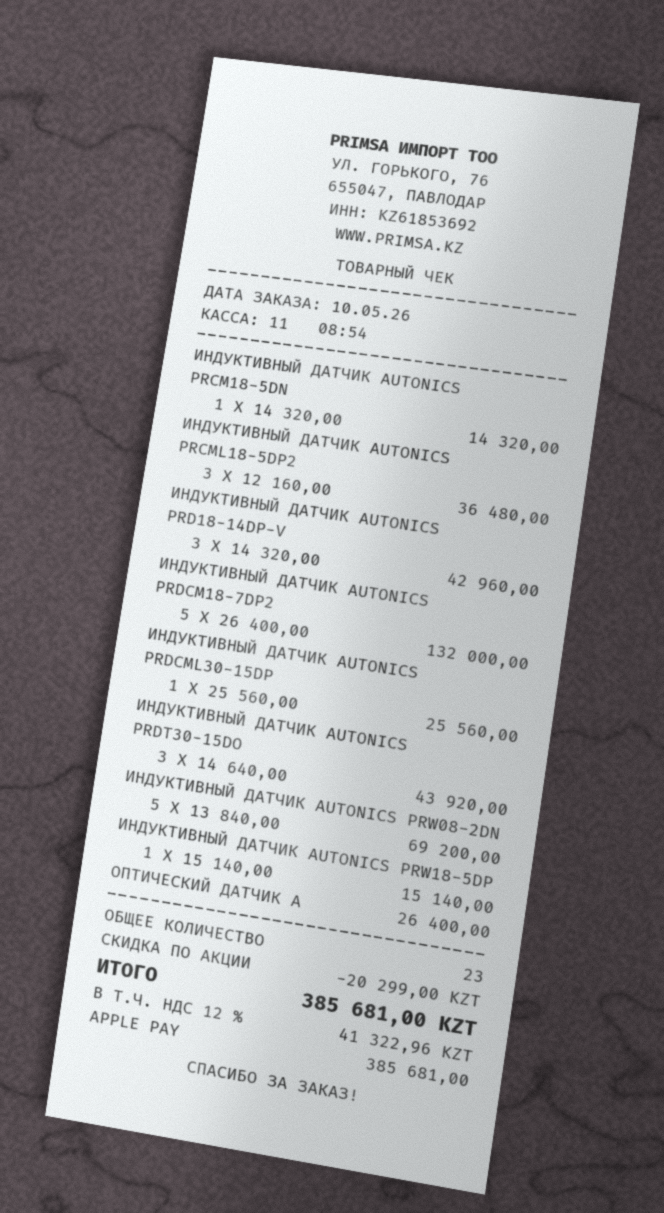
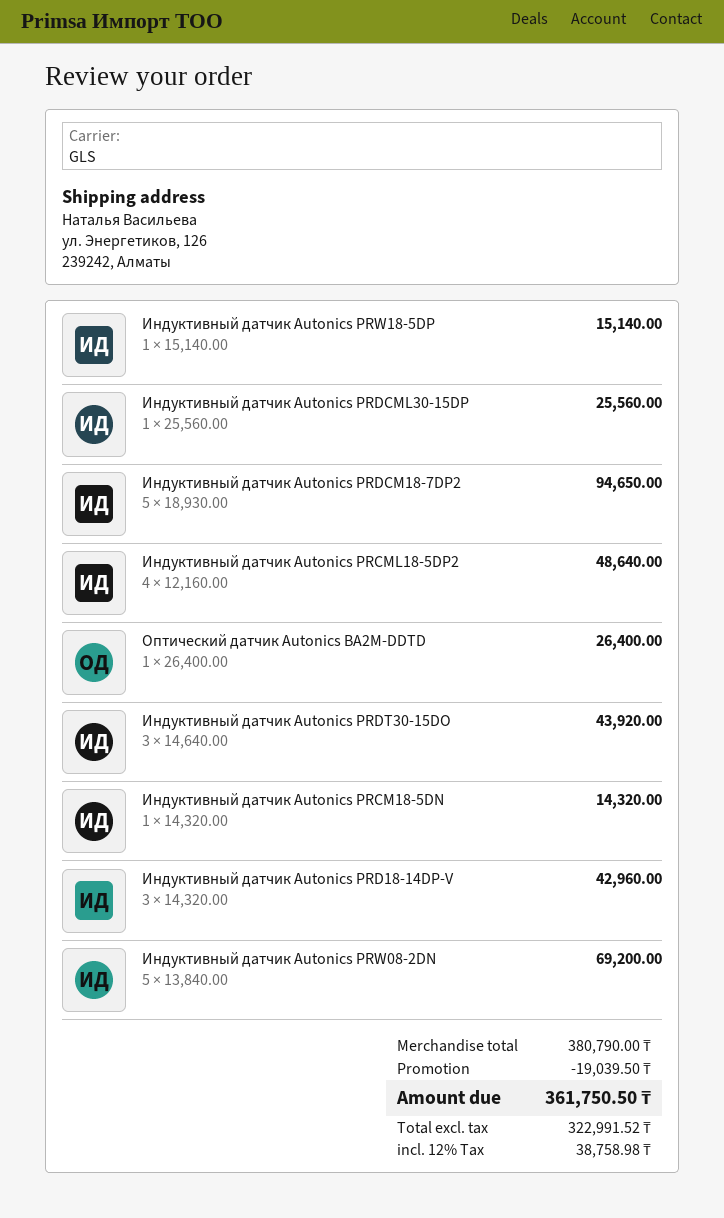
ИНДУКТИВНЫЙ ДАТЧИК AUTONICS PRCML18-5DP2: 3 x 12160.00 = 36480.00 -> 4 x 12160.00 = 48640.00
ИНДУКТИВНЫЙ ДАТЧИК AUTONICS PRDCM18-7DP2: 5 x 26400.00 = 132000.00 -> 5 x 18930.00 = 94650.00
discount: 20299.00 -> 19039.50
tax: 12% = 41322.96 -> 12% = 38758.98
total: 385681.00 -> 361750.50

